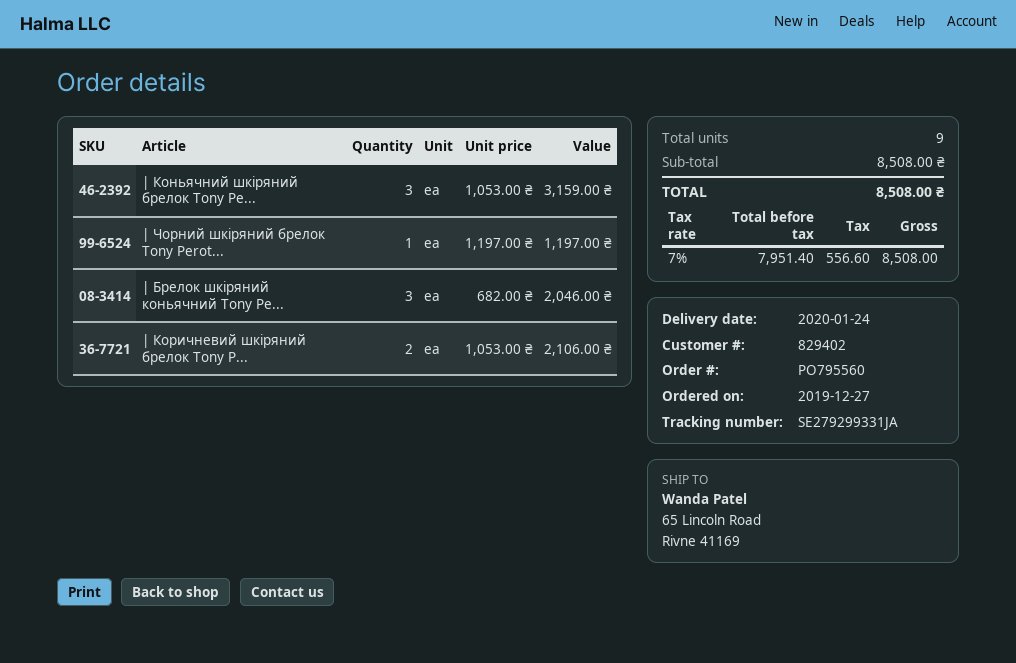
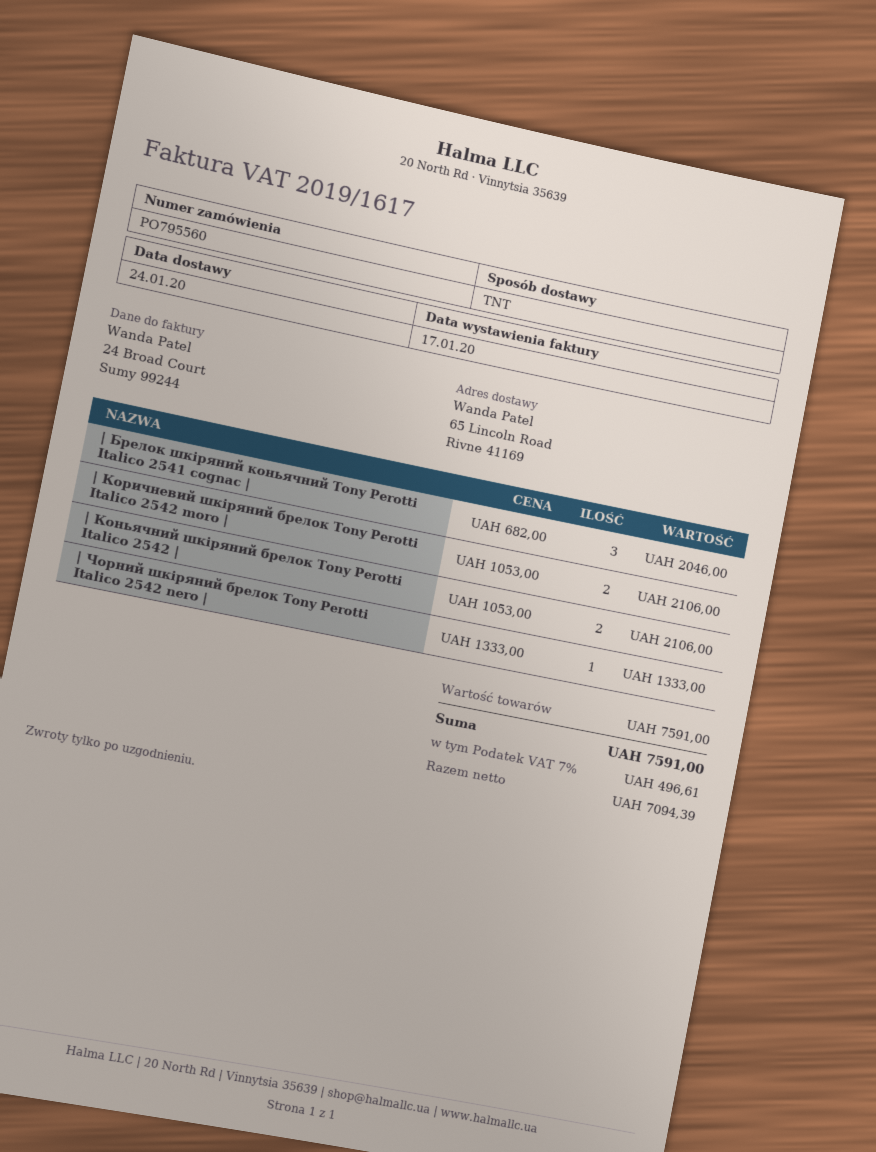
| Коньячний шкіряний брелок Tony Pe...: 3 x 1053.00 = 3159.00 -> 2 x 1053.00 = 2106.00
| Чорний шкіряний брелок Tony Perot...: 1 x 1197.00 = 1197.00 -> 1 x 1333.00 = 1333.00
subtotal: 8508.00 -> 7591.00
net: 7951.40 -> 7094.39
tax: 7% = 556.60 -> 7% = 496.61
total: 8508.00 -> 7591.00

